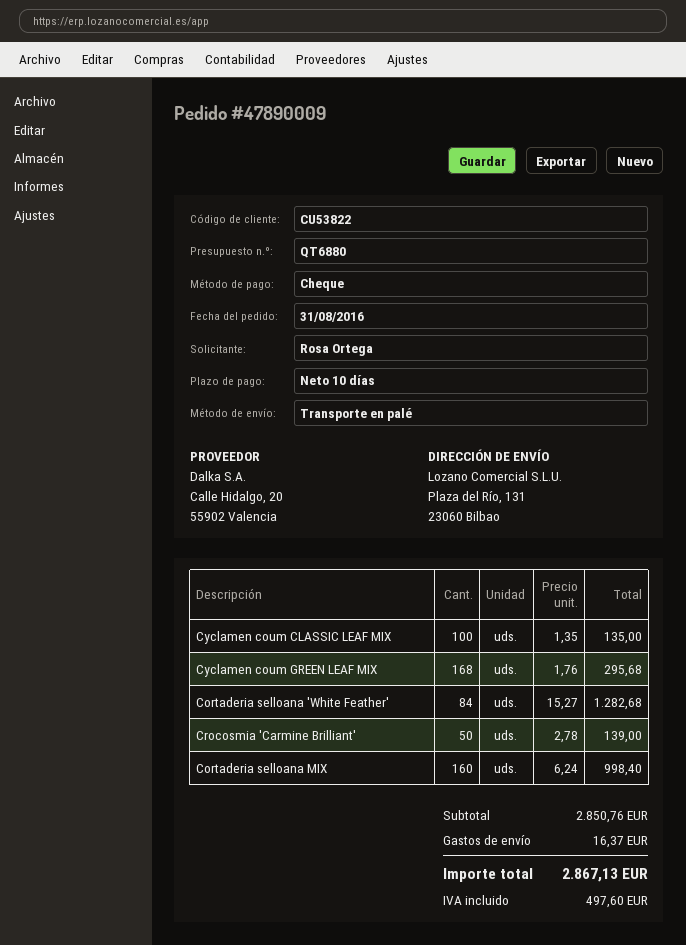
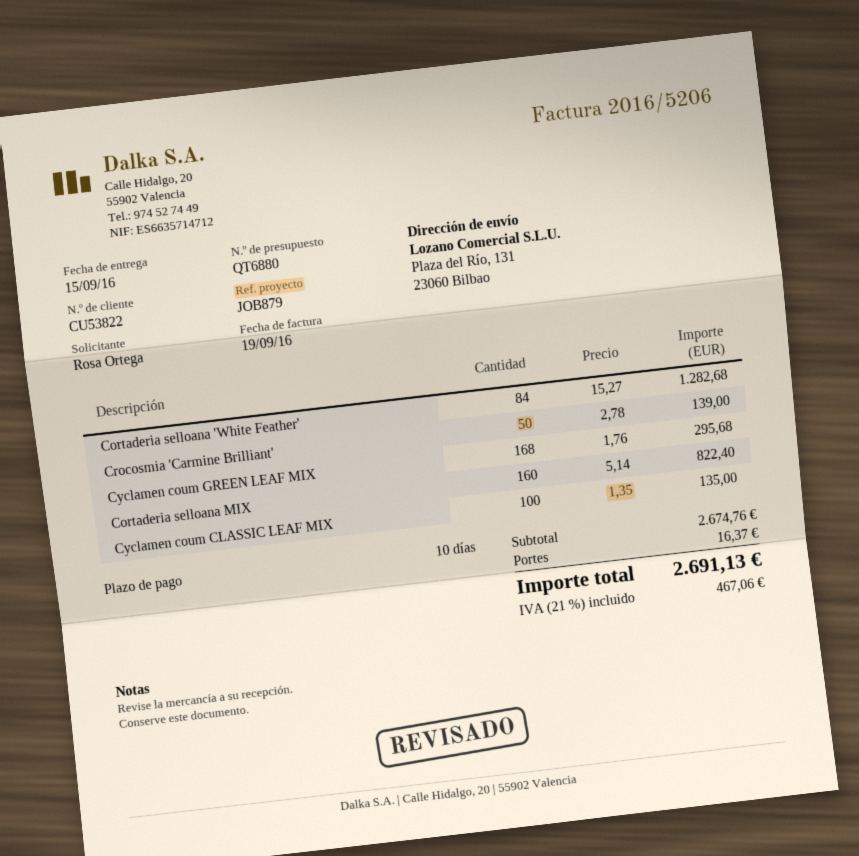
Cortaderia selloana MIX: 160 x 6.24 = 998.40 -> 160 x 5.14 = 822.40
subtotal: 2850.76 -> 2674.76
tax: 497.60 -> 467.06
total: 2867.13 -> 2691.13

